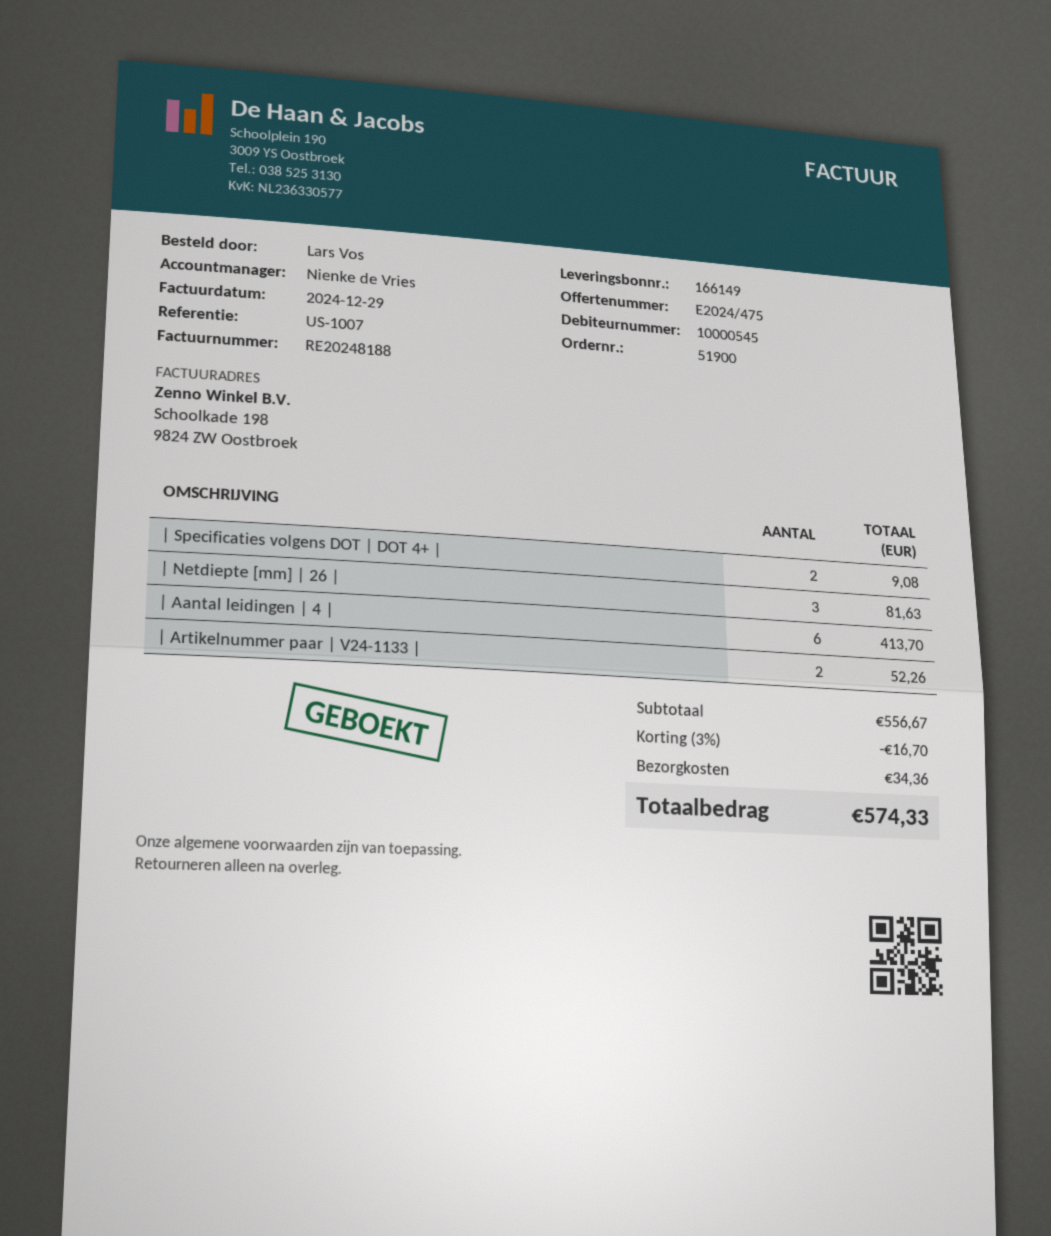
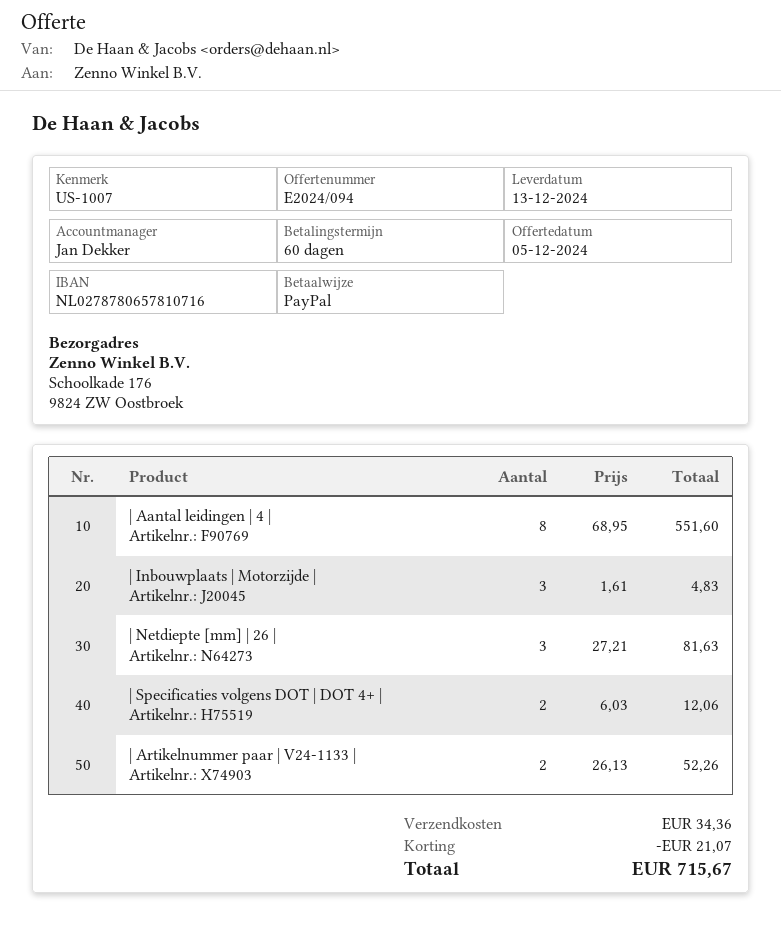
quote number: E2024/475 -> E2024/094
sales rep: Nienke de Vries -> Jan Dekker
| Specificaties volgens DOT | DOT 4+ |: 2 for 9.08 -> 2 for 12.06
| Aantal leidingen | 4 |: 6 for 413.70 -> 8 for 551.60
| Inbouwplaats | Motorzijde |: none -> 3 for 4.83
discount: 16.70 -> 21.07
total: 574.33 -> 715.67

